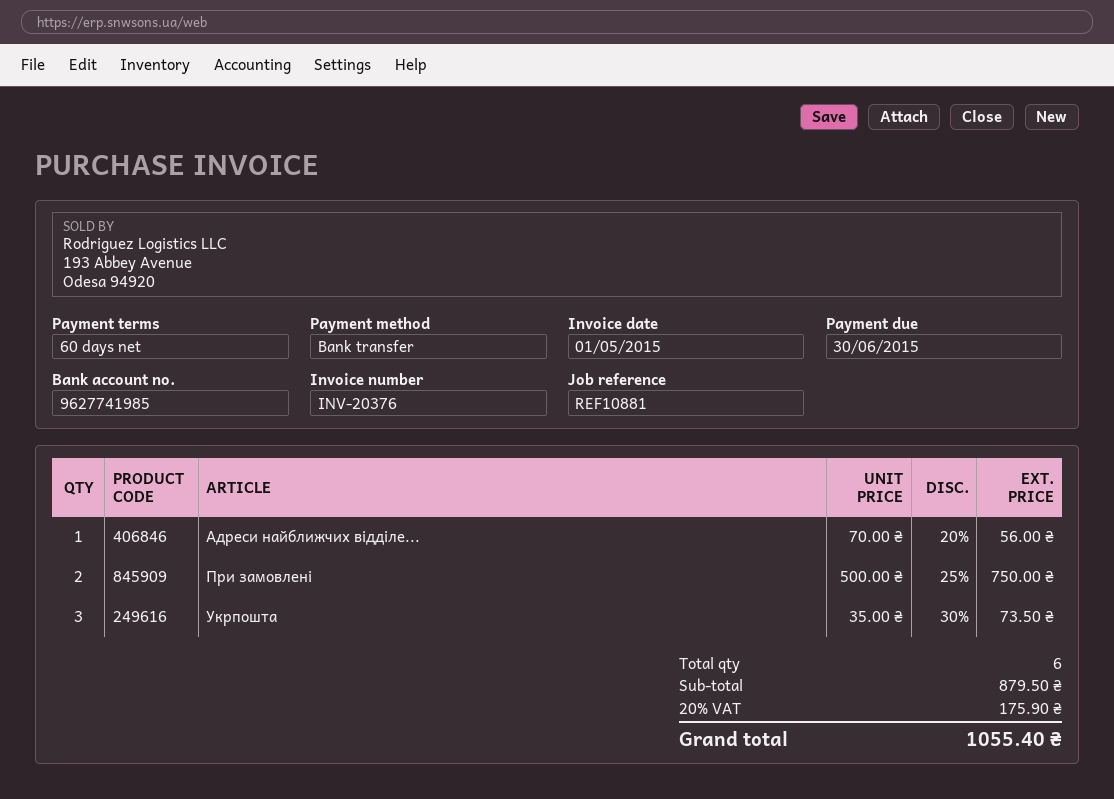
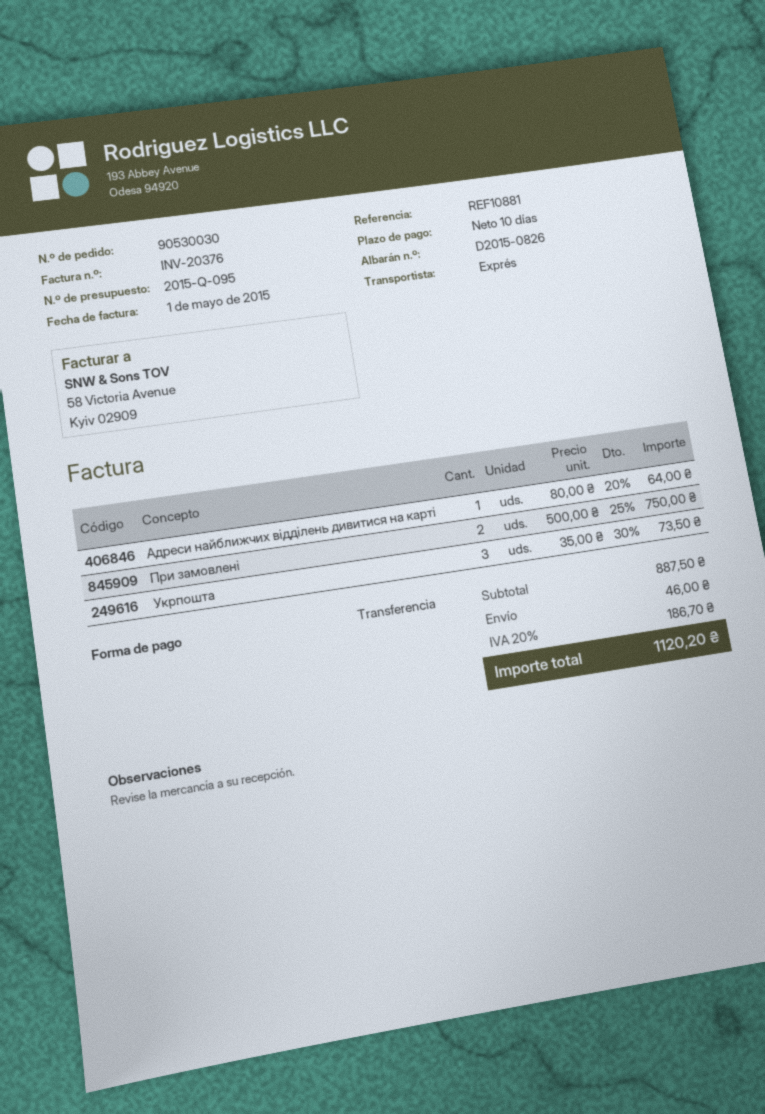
payment terms: 60 days -> 10 days
Адреси найближчих відділе...: 1 x 70.00 - 20% = 56.00 -> 1 x 80.00 - 20% = 64.00
subtotal: 879.50 -> 887.50
shipping: none -> 46.00
tax: 20% = 175.90 -> 20% = 186.70
total: 1055.40 -> 1120.20

